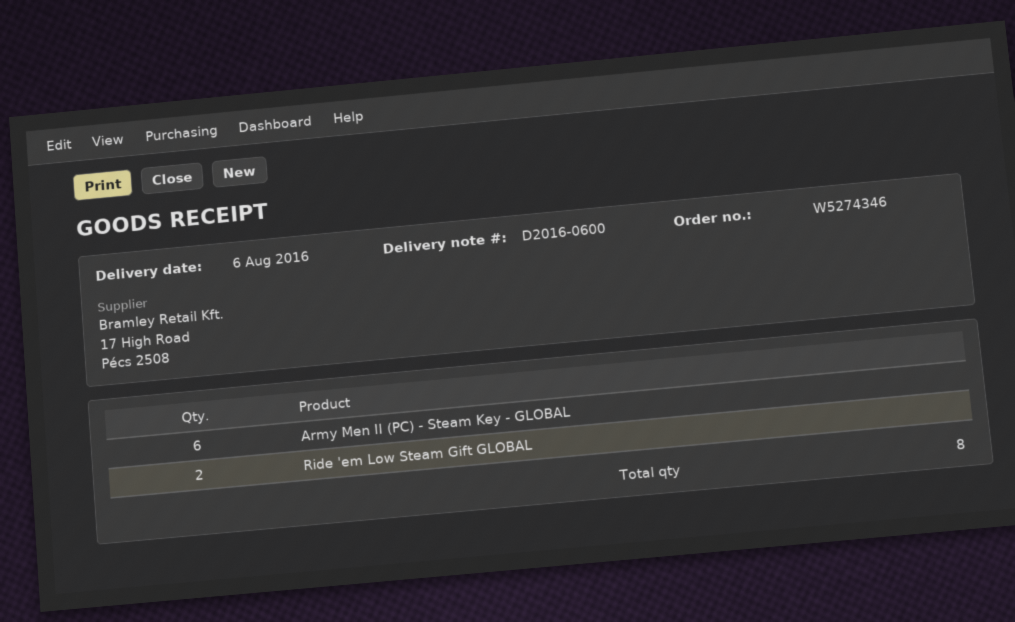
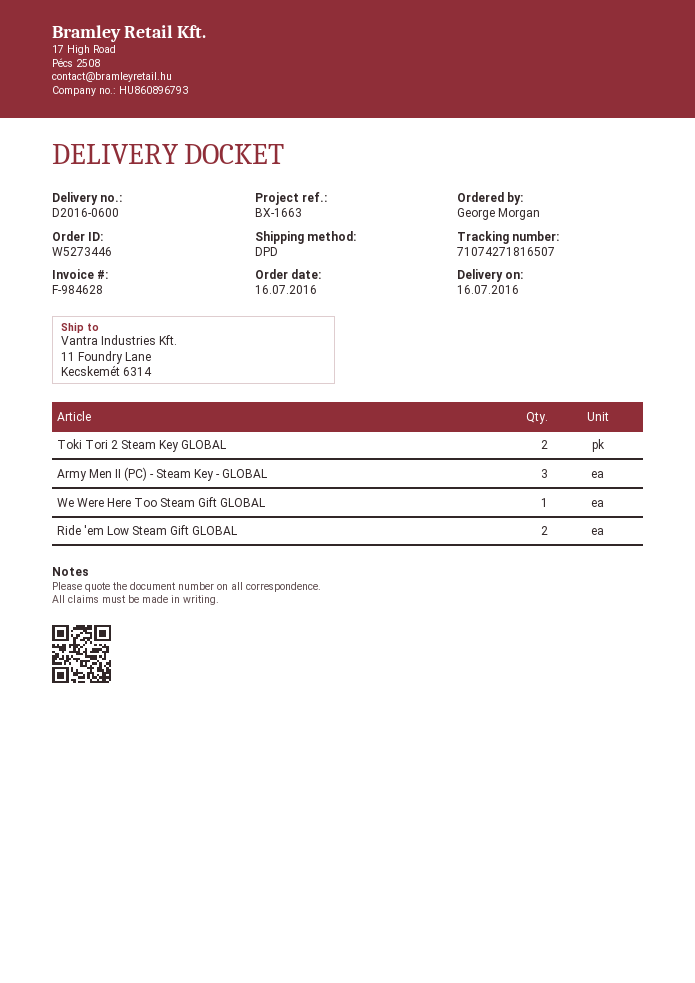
order number: W5274346 -> W5273446
delivery date: 2016-08-06 -> 2016-07-16
Army Men II (PC) - Steam Key - GLOBAL: 6 -> 3
Toki Tori 2 Steam Key GLOBAL: none -> 2
We Were Here Too Steam Gift GLOBAL: none -> 1

